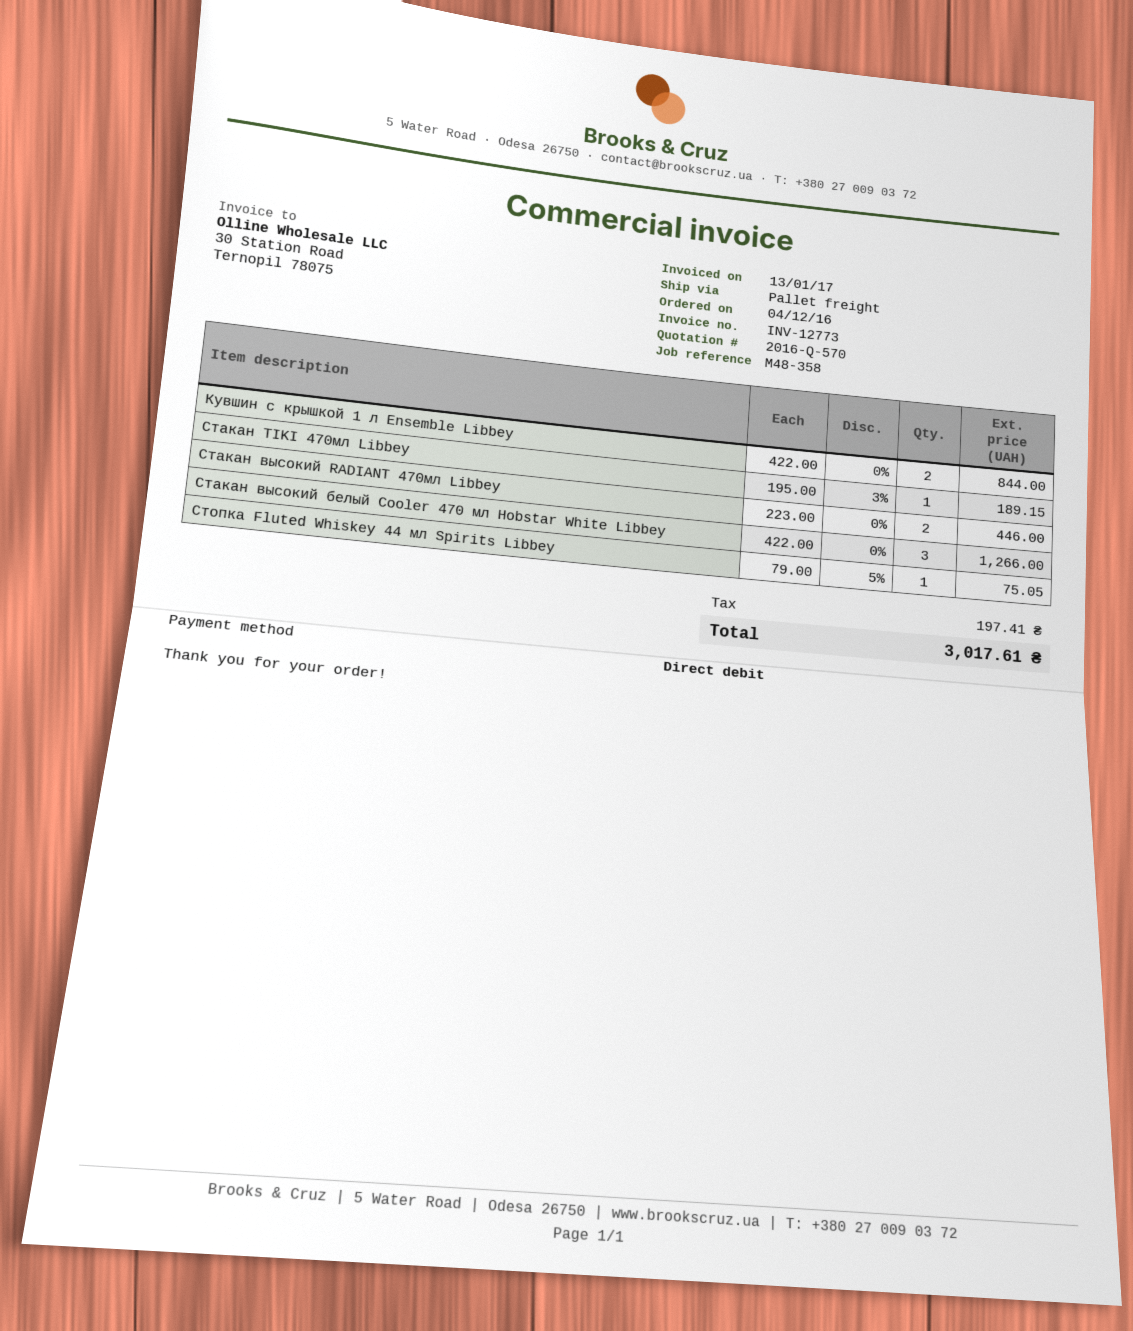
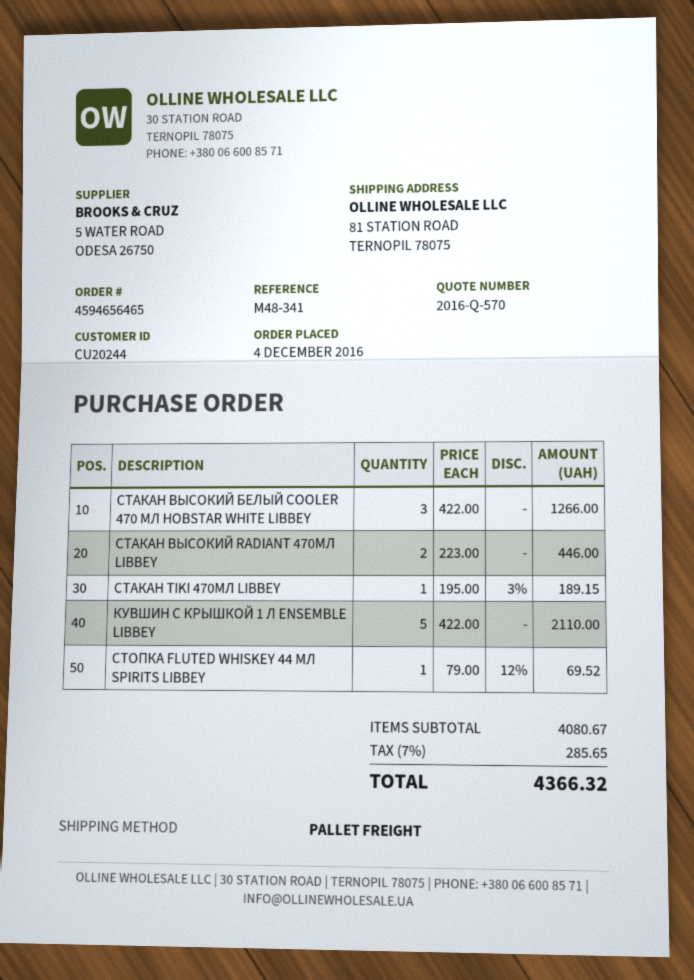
reference: M48-358 -> M48-341
Кувшин с крышкой 1 л Ensemble Libbey: 2 x 422.00 = 844.00 -> 5 x 422.00 = 2110.00
Стопка Fluted Whiskey 44 мл Spirits Libbey: 1 x 79.00 - 5% = 75.05 -> 1 x 79.00 - 12% = 69.52
tax: 197.41 -> 285.65
total: 3017.61 -> 4366.32

